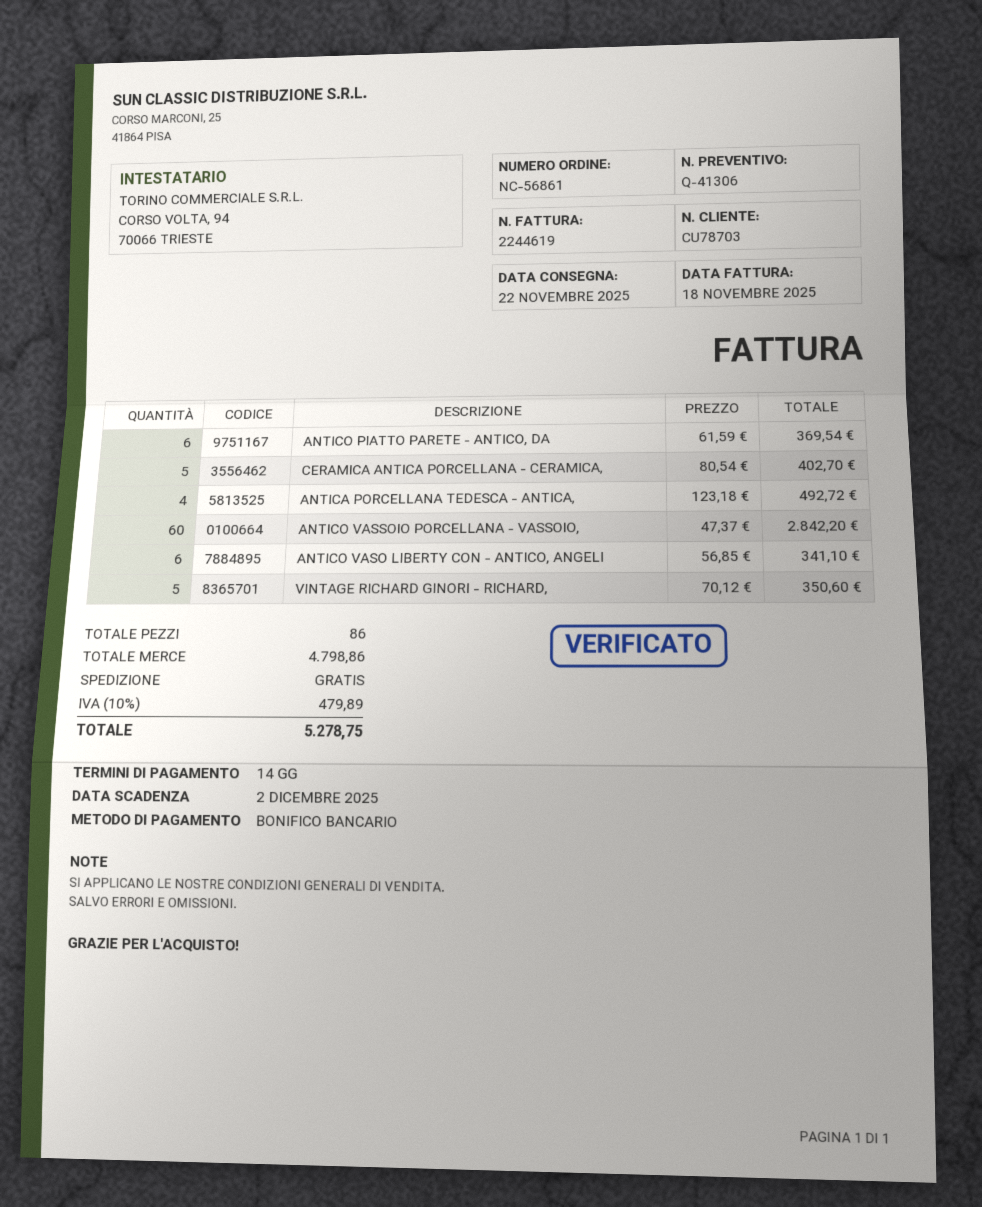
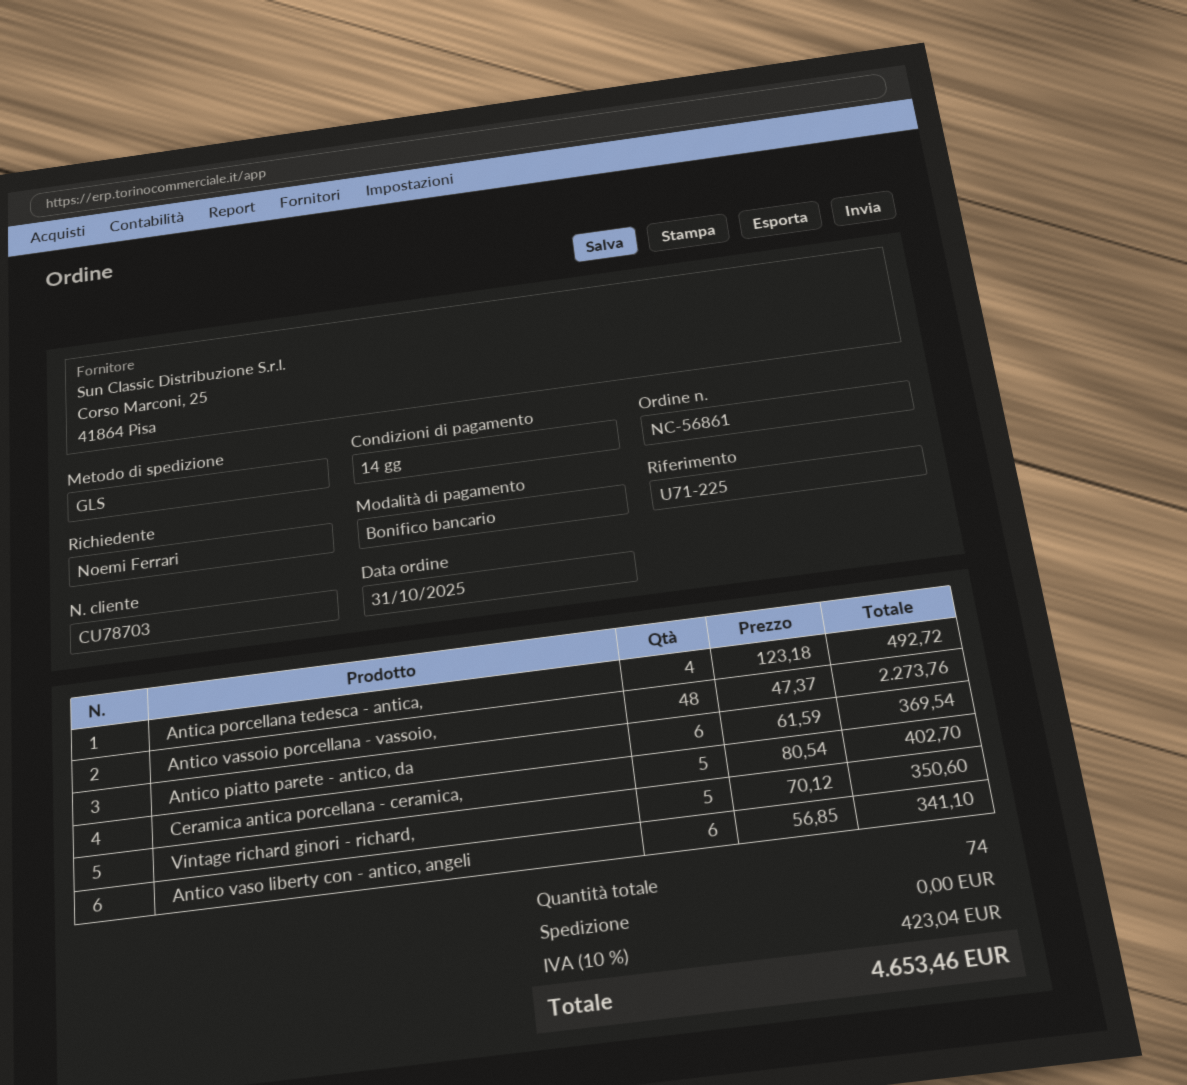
ANTICO VASSOIO PORCELLANA - VASSOIO,: 60 x 47.37 = 2842.20 -> 48 x 47.37 = 2273.76
total quantity: 86 -> 74
tax: 10% = 479.89 -> 10% = 423.04
total: 5278.75 -> 4653.46

